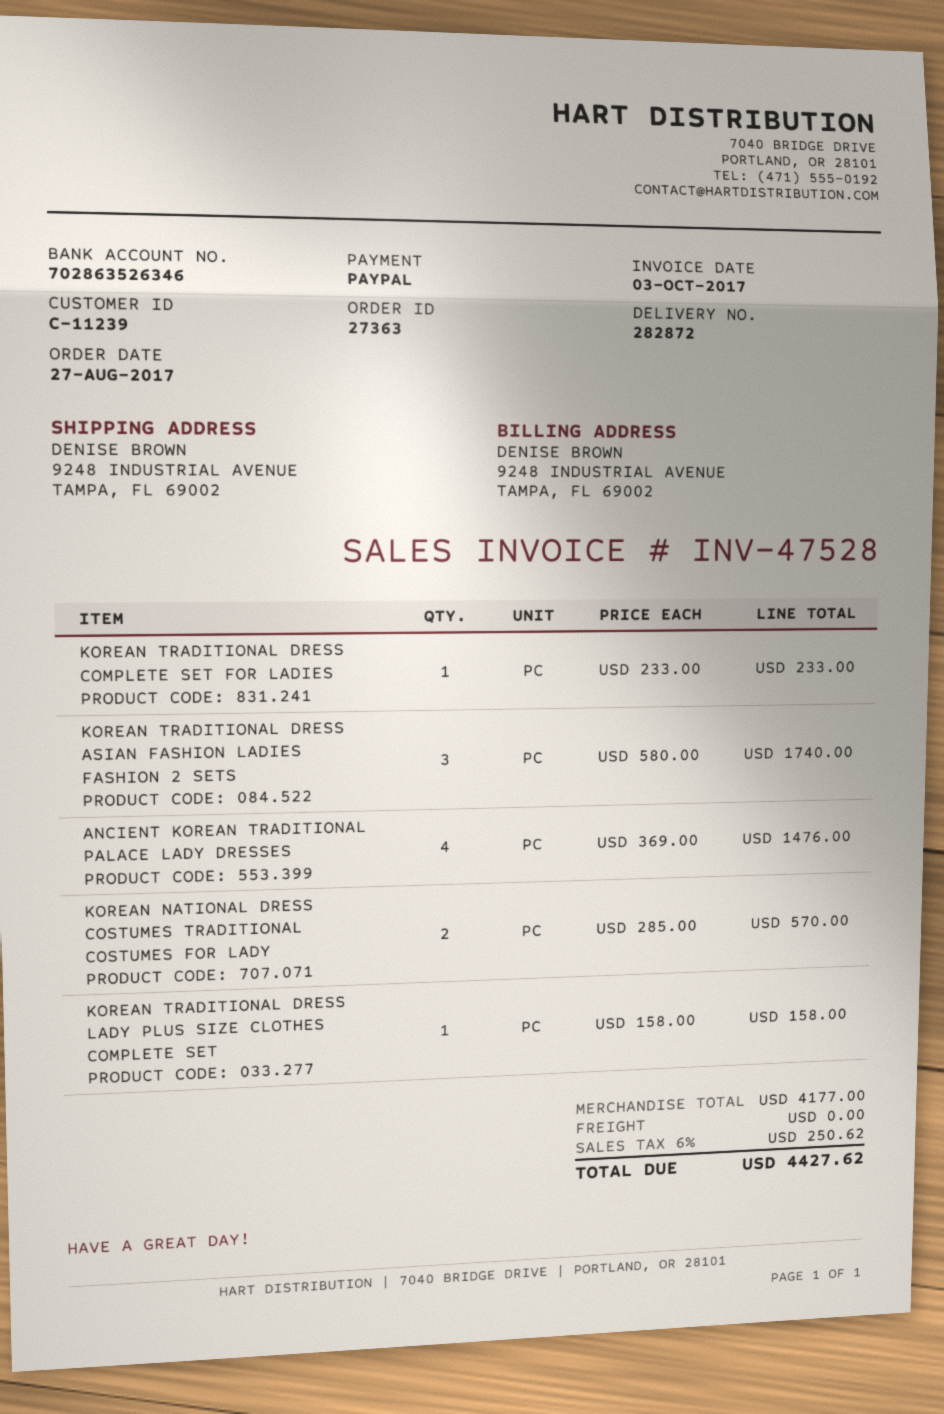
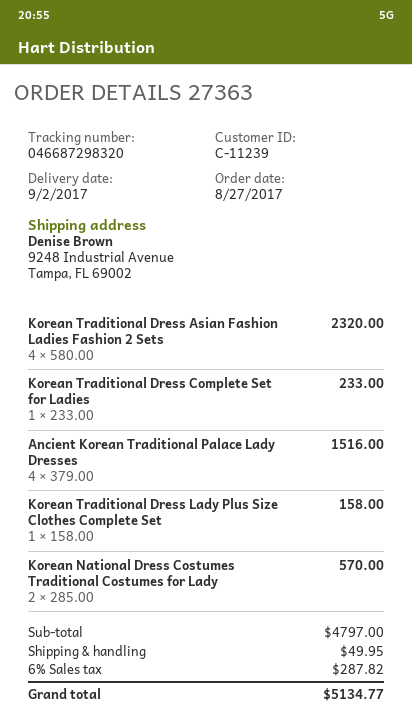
KOREAN TRADITIONAL DRESS ASIAN FASHION LADIES FASHION 2 SETS: 3 x 580.00 = 1740.00 -> 4 x 580.00 = 2320.00
ANCIENT KOREAN TRADITIONAL PALACE LADY DRESSES: 4 x 369.00 = 1476.00 -> 4 x 379.00 = 1516.00
subtotal: 4177.00 -> 4797.00
shipping: 0.00 -> 49.95
tax: 6% = 250.62 -> 6% = 287.82
total: 4427.62 -> 5134.77

